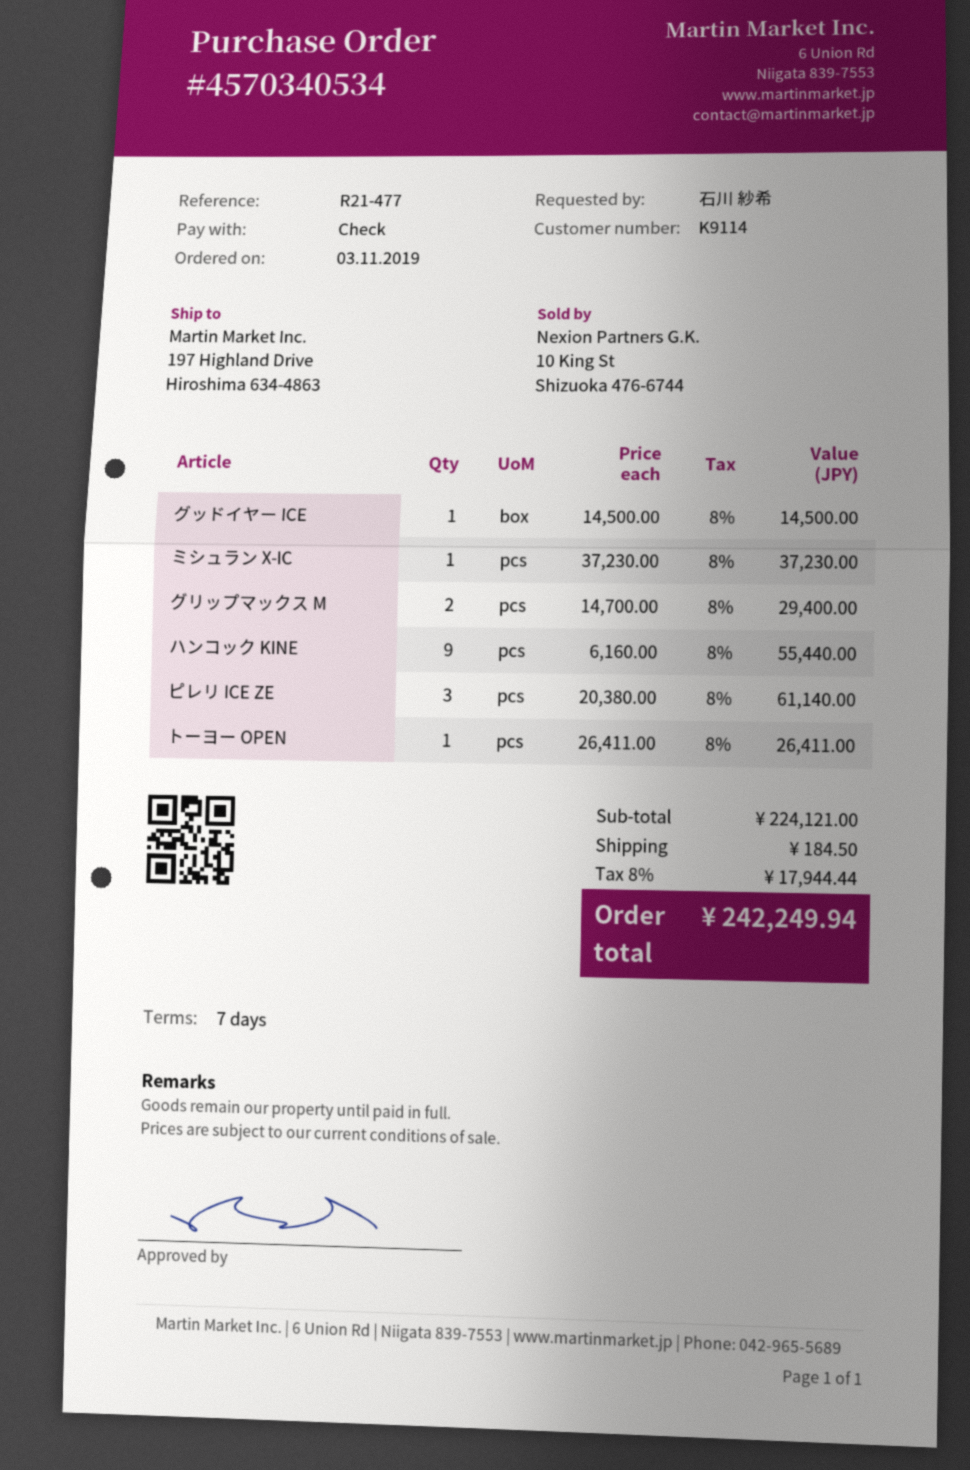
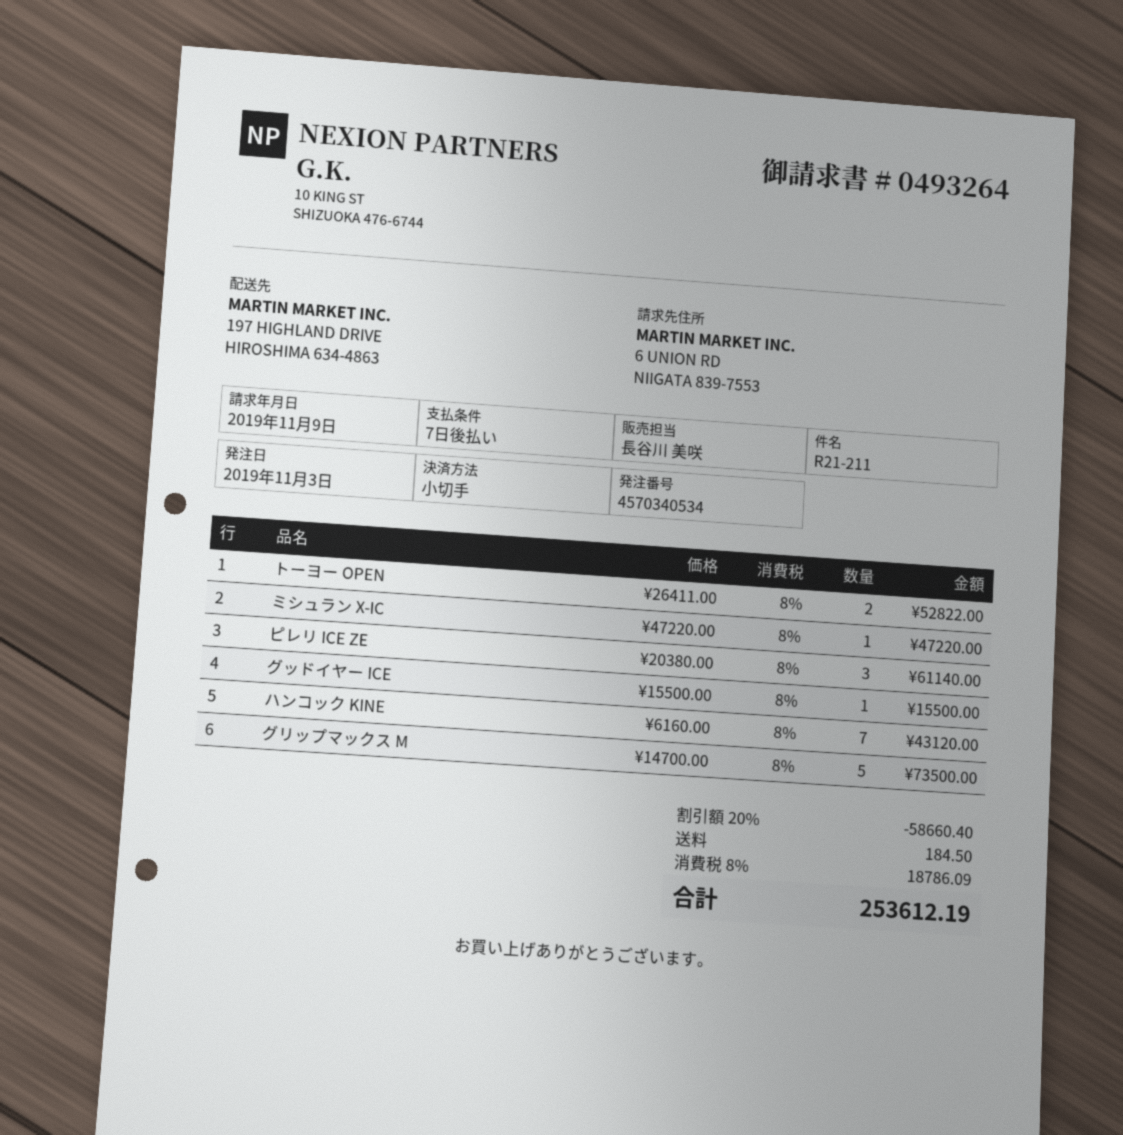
reference: R21-477 -> R21-211
グッドイヤー ICE: 1 x 14500.00 = 14500.00 -> 1 x 15500.00 = 15500.00
ミシュラン X-IC: 1 x 37230.00 = 37230.00 -> 1 x 47220.00 = 47220.00
グリップマックス M: 2 x 14700.00 = 29400.00 -> 5 x 14700.00 = 73500.00
ハンコック KINE: 9 x 6160.00 = 55440.00 -> 7 x 6160.00 = 43120.00
トーヨー OPEN: 1 x 26411.00 = 26411.00 -> 2 x 26411.00 = 52822.00
discount: none -> 20% = 58660.40
tax: 8% = 17944.44 -> 8% = 18786.09
total: 242249.94 -> 253612.19

